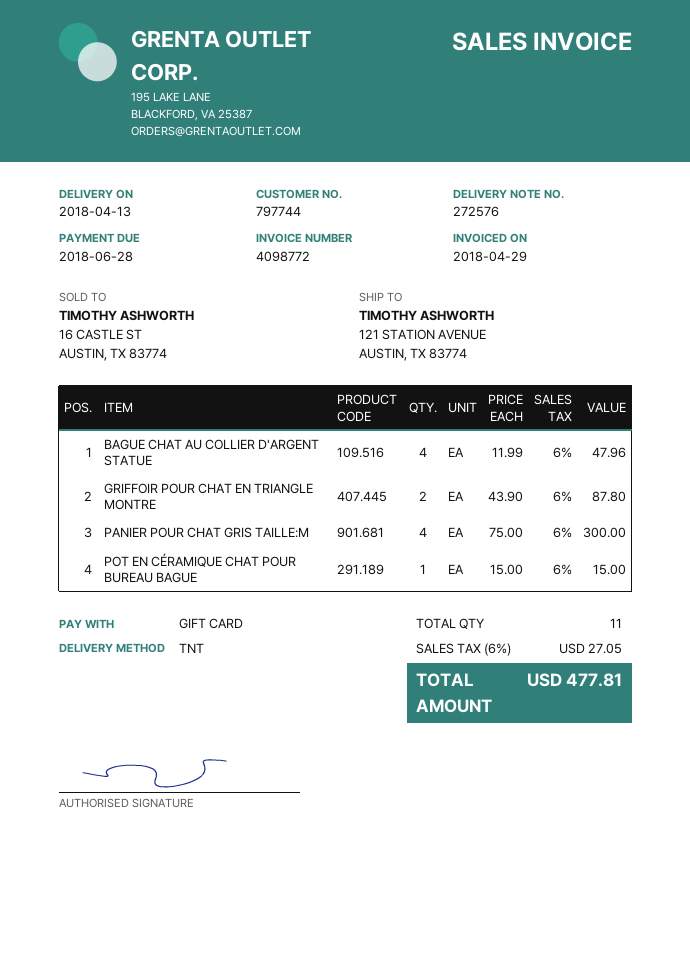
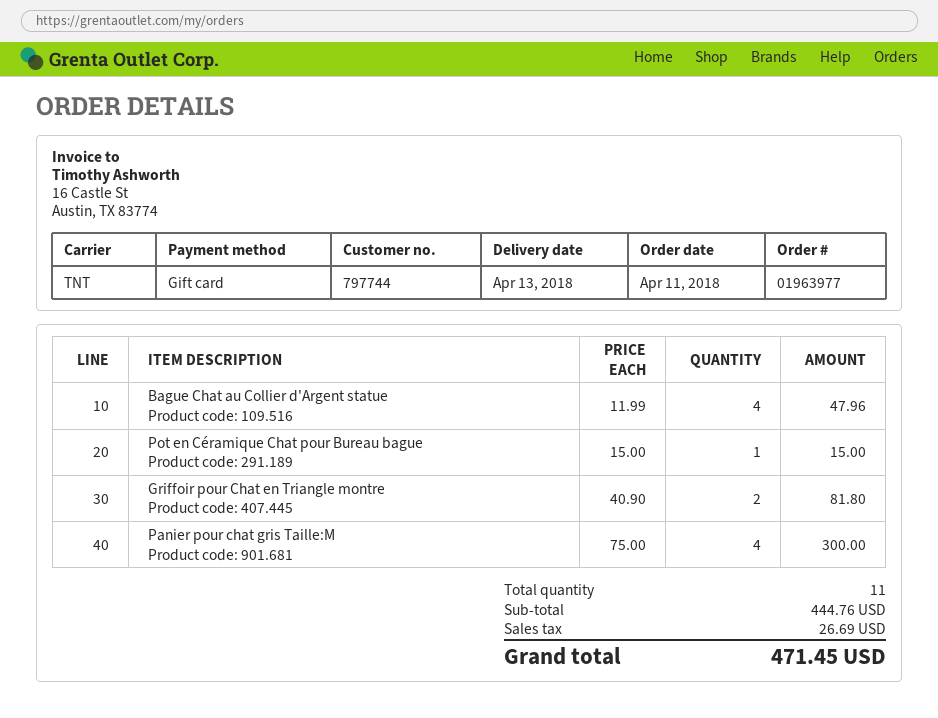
GRIFFOIR POUR CHAT EN TRIANGLE MONTRE: 2 x 43.90 = 87.80 -> 2 x 40.90 = 81.80
tax: 27.05 -> 26.69
total: 477.81 -> 471.45

